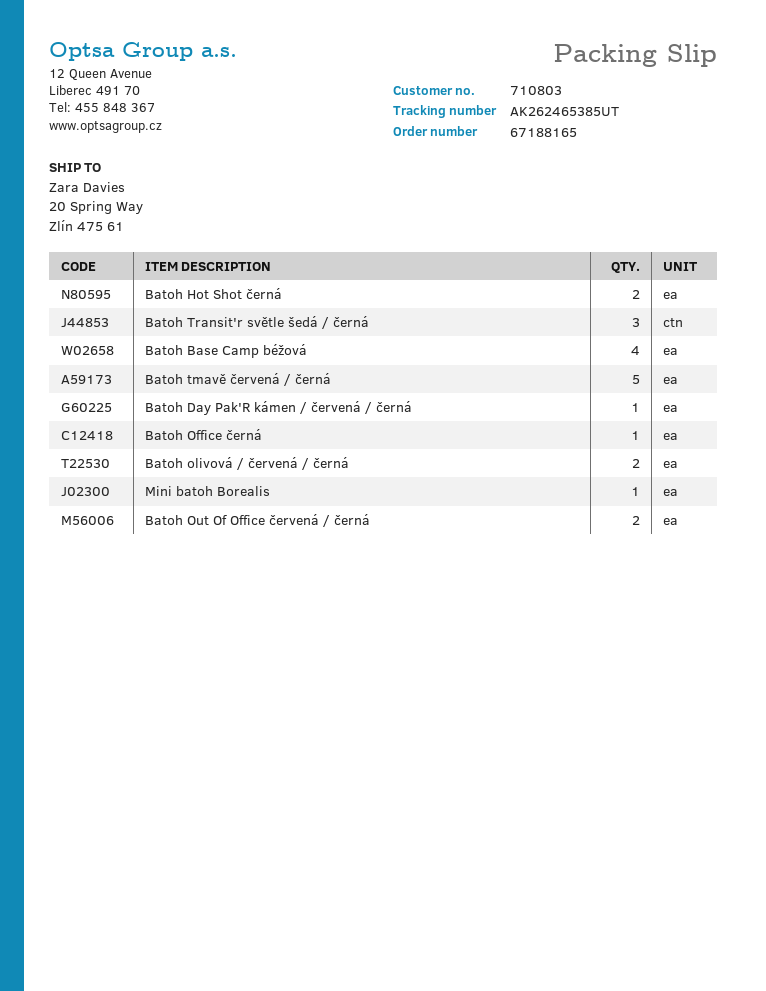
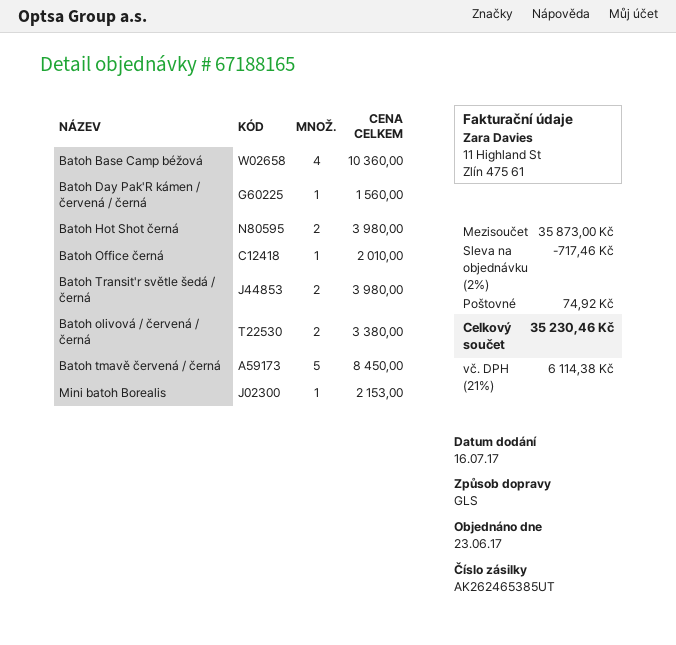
Batoh Transit'r světle šedá / černá: 3 -> 2
Batoh Out Of Office červená / černá: 2 -> none

